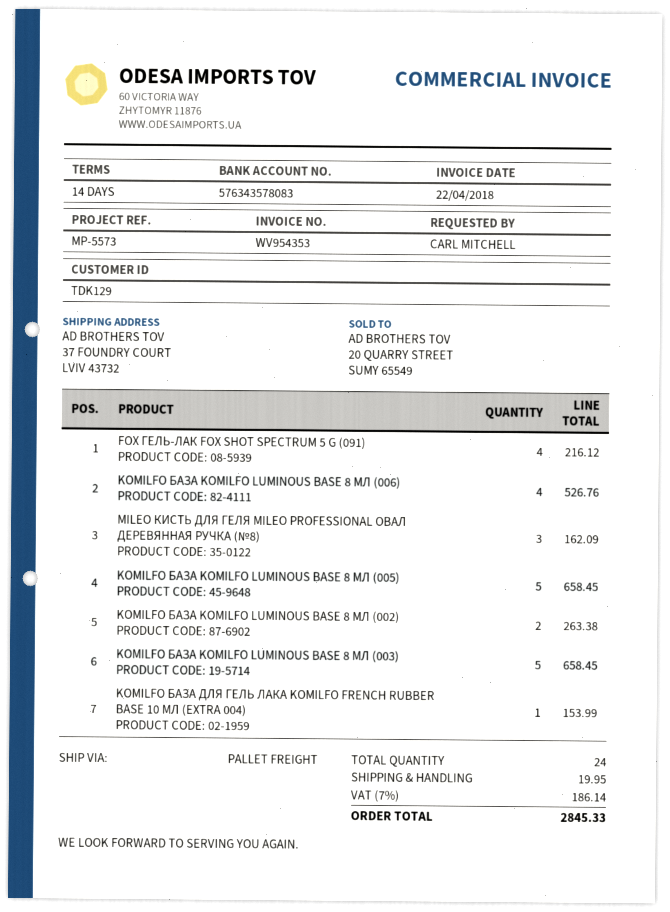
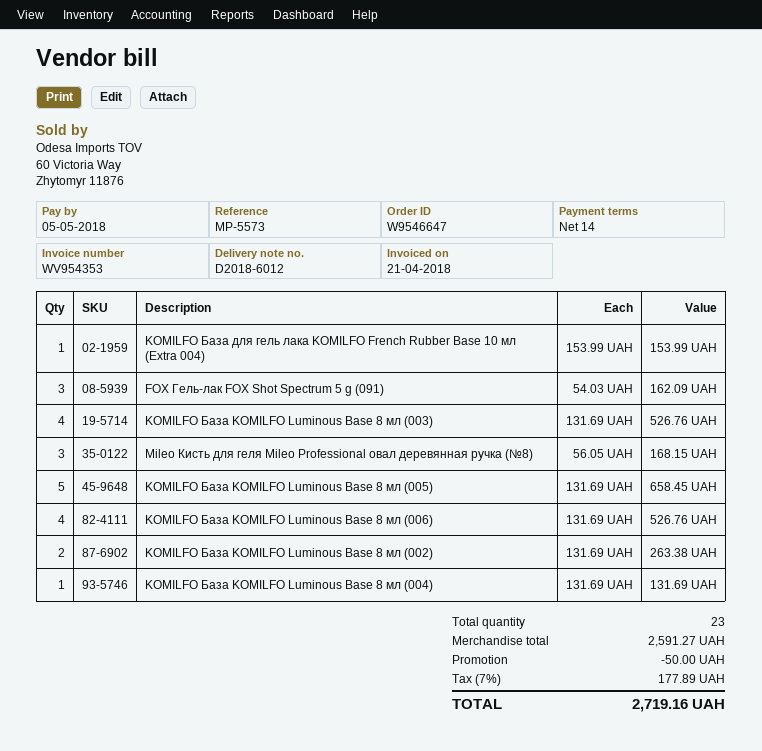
invoice date: 2018-04-22 -> 2018-04-21
FOX ГЕЛЬ-ЛАК FOX SHOT SPECTRUM 5 G (091): 4 for 216.12 -> 3 for 162.09
MILEO КИСТЬ ДЛЯ ГЕЛЯ MILEO PROFESSIONAL ОВАЛ ДЕРЕВЯННАЯ РУЧКА (№8): 3 for 162.09 -> 3 for 168.15
KOMILFO БАЗА KOMILFO LUMINOUS BASE 8 МЛ (003): 5 for 658.45 -> 4 for 526.76
KOMILFO База KOMILFO Luminous Base 8 мл (004): none -> 1 for 131.69
total quantity: 24 -> 23
discount: none -> 50.00
shipping: 19.95 -> none
tax: 7% = 186.14 -> 7% = 177.89
total: 2845.33 -> 2719.16

